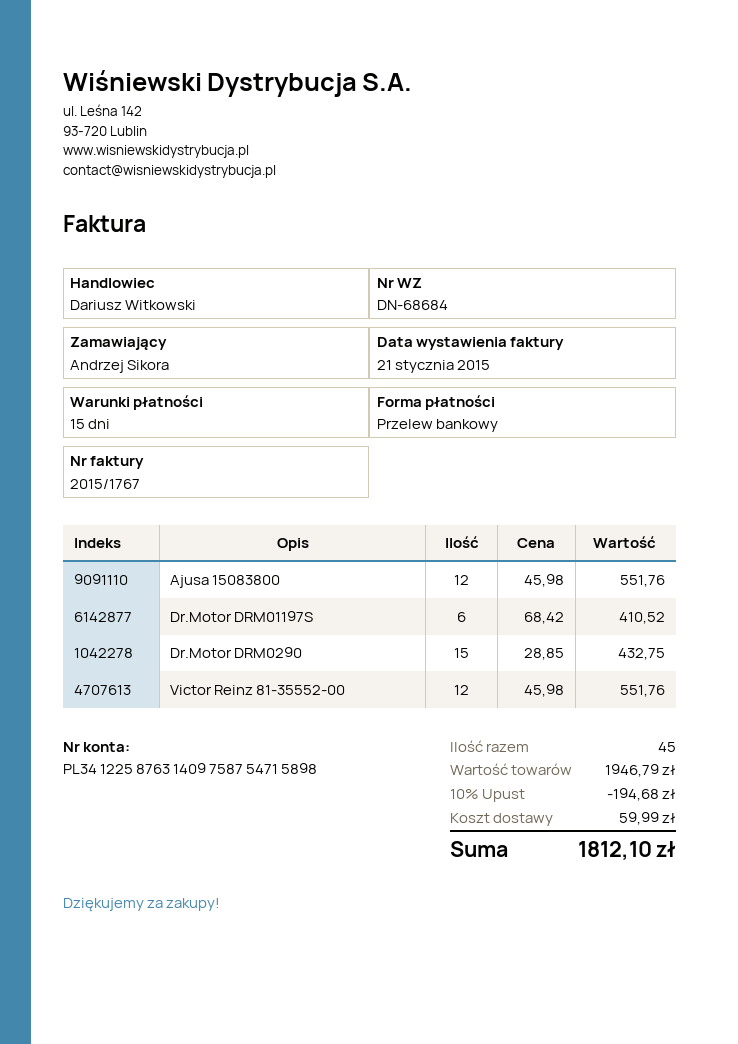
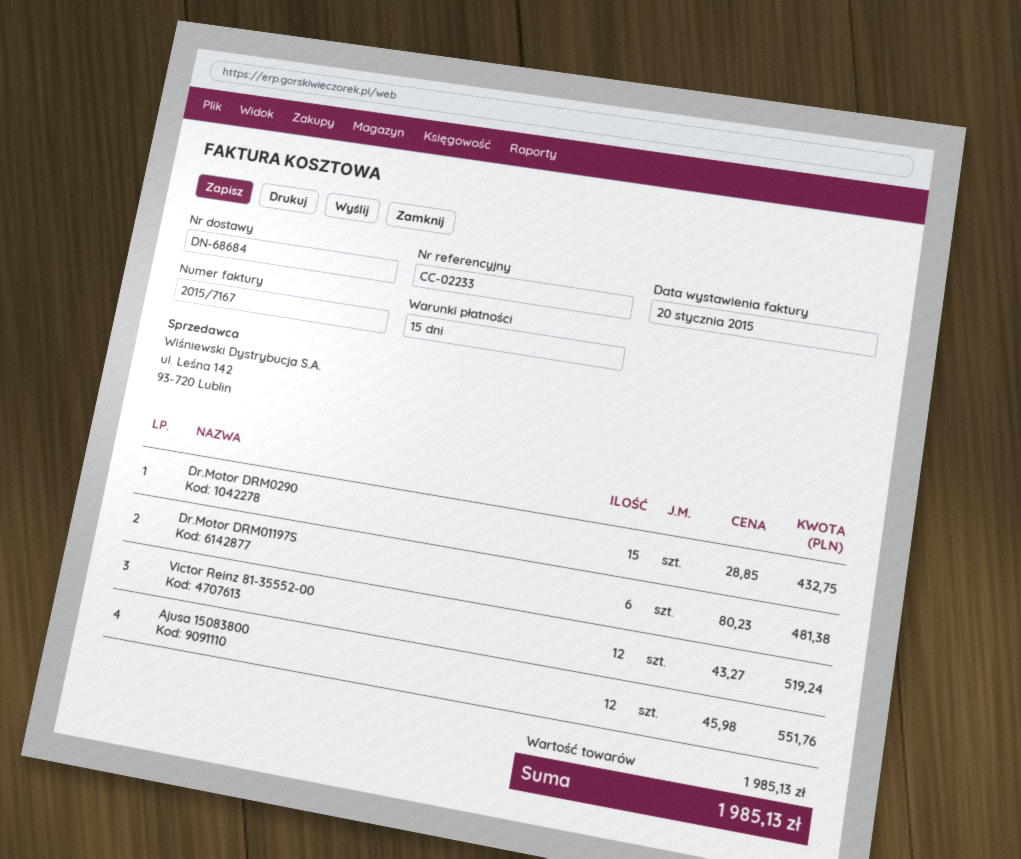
invoice number: 2015/1767 -> 2015/7167
invoice date: 2015-01-21 -> 2015-01-20
Dr.Motor DRM01197S: 6 x 68.42 = 410.52 -> 6 x 80.23 = 481.38
Victor Reinz 81-35552-00: 12 x 45.98 = 551.76 -> 12 x 43.27 = 519.24
subtotal: 1946.79 -> 1985.13
discount: 10% = 194.68 -> none
shipping: 59.99 -> none
total: 1812.10 -> 1985.13

